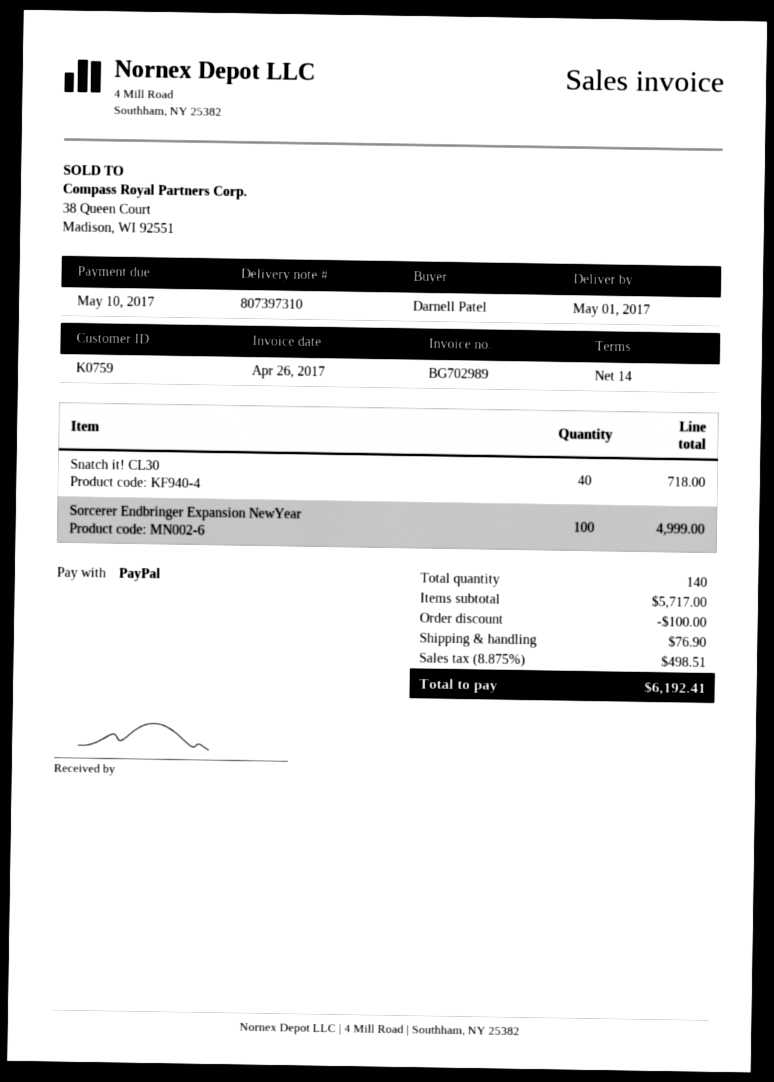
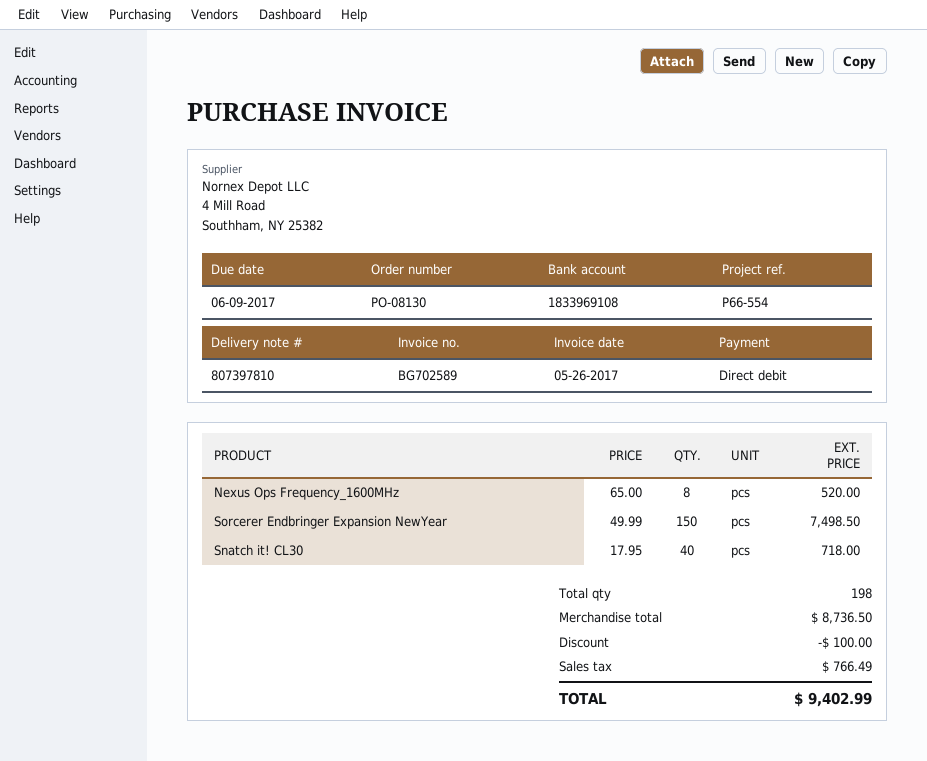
delivery note number: 807397310 -> 807397810
invoice number: BG702989 -> BG702589
invoice date: 2017-04-26 -> 2017-05-26
due date: 2017-05-10 -> 2017-06-09
payment method: PayPal -> direct debit
Sorcerer Endbringer Expansion NewYear: 100 for 4999.00 -> 150 for 7498.50
Nexus Ops Frequency_1600MHz: none -> 8 for 520.00
total quantity: 140 -> 198
subtotal: 5717.00 -> 8736.50
shipping: 76.90 -> none
tax: 498.51 -> 766.49
total: 6192.41 -> 9402.99

